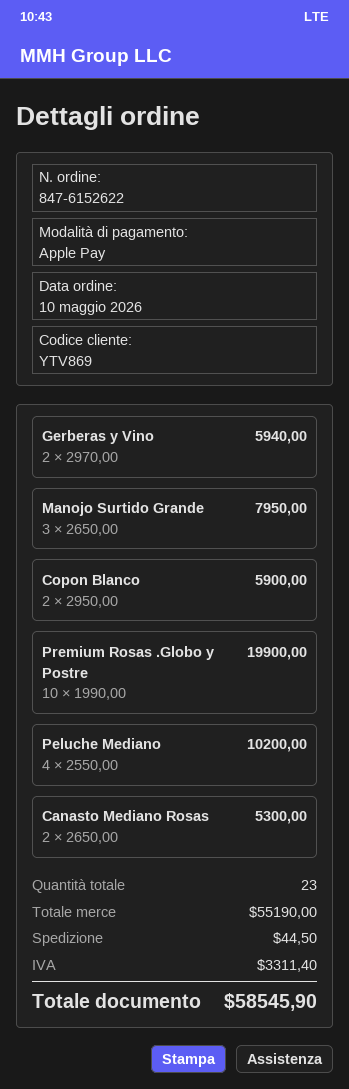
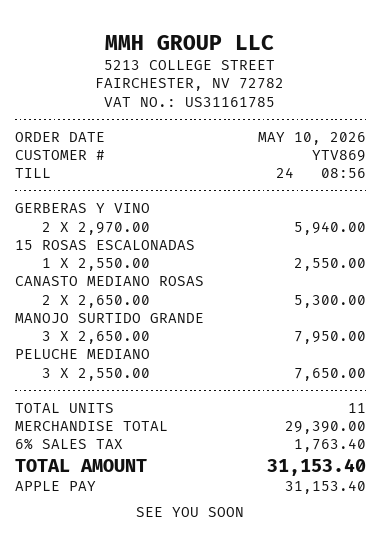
Copon Blanco: 2 x 2950.00 = 5900.00 -> none
Premium Rosas .Globo y Postre: 10 x 1990.00 = 19900.00 -> none
Peluche Mediano: 4 x 2550.00 = 10200.00 -> 3 x 2550.00 = 7650.00
15 ROSAS ESCALONADAS: none -> 1 x 2550.00 = 2550.00
total quantity: 23 -> 11
subtotal: 55190.00 -> 29390.00
shipping: 44.50 -> none
tax: 3311.40 -> 1763.40
total: 58545.90 -> 31153.40

